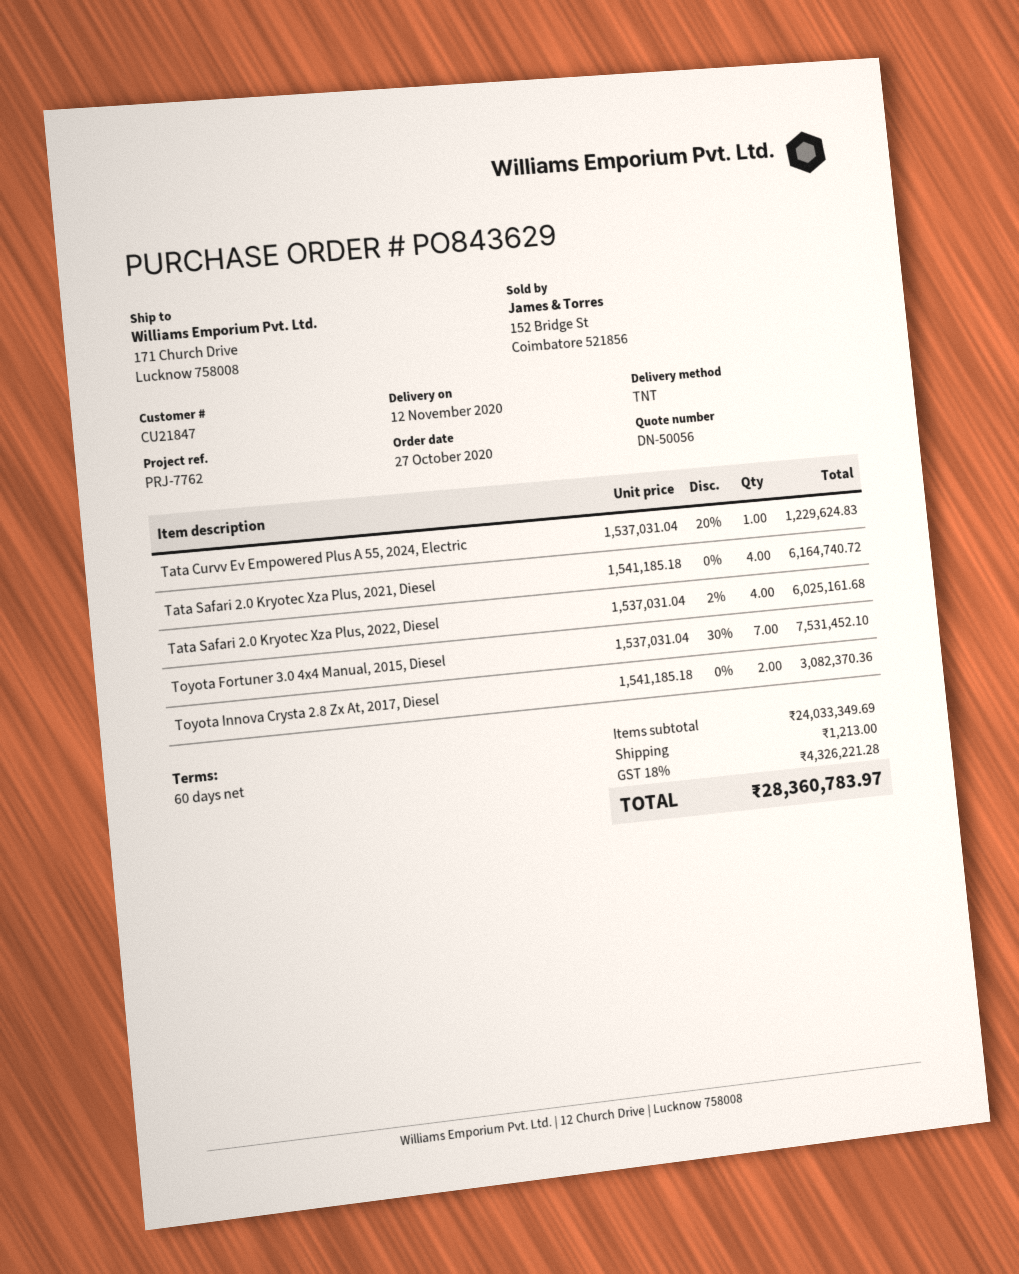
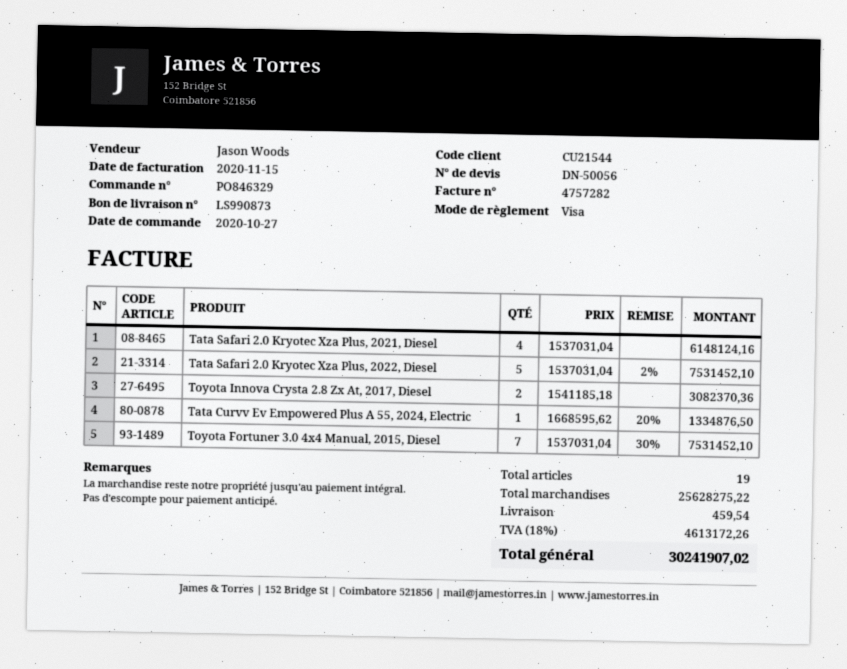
order number: PO843629 -> PO846329
customer number: CU21847 -> CU21544
Tata Curvv Ev Empowered Plus A 55, 2024, Electric: 1 x 1537031.04 - 20% = 1229624.83 -> 1 x 1668595.62 - 20% = 1334876.50
Tata Safari 2.0 Kryotec Xza Plus, 2021, Diesel: 4 x 1541185.18 = 6164740.72 -> 4 x 1537031.04 = 6148124.16
Tata Safari 2.0 Kryotec Xza Plus, 2022, Diesel: 4 x 1537031.04 - 2% = 6025161.68 -> 5 x 1537031.04 - 2% = 7531452.10
subtotal: 24033349.69 -> 25628275.22
shipping: 1213.00 -> 459.54
tax: 18% = 4326221.28 -> 18% = 4613172.26
total: 28360783.97 -> 30241907.02

